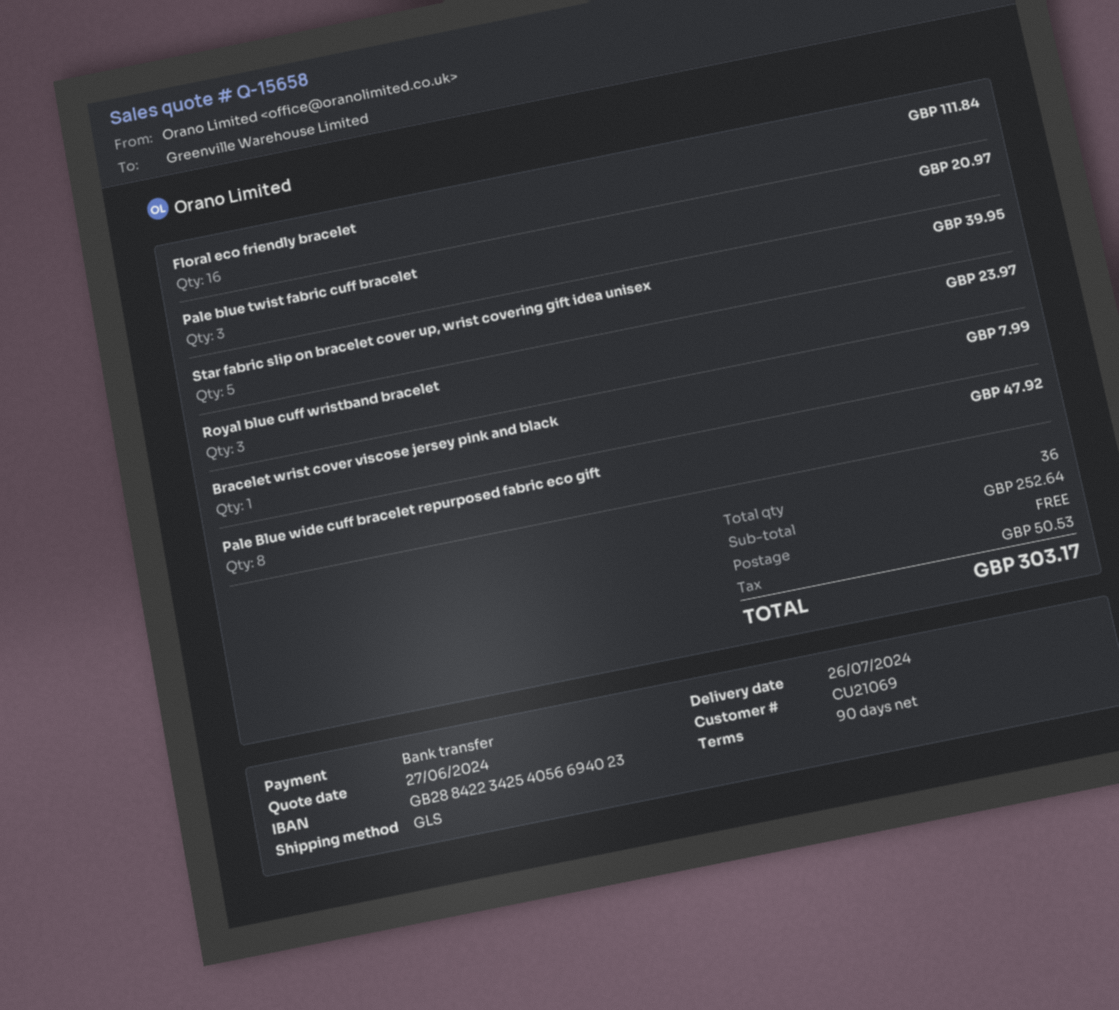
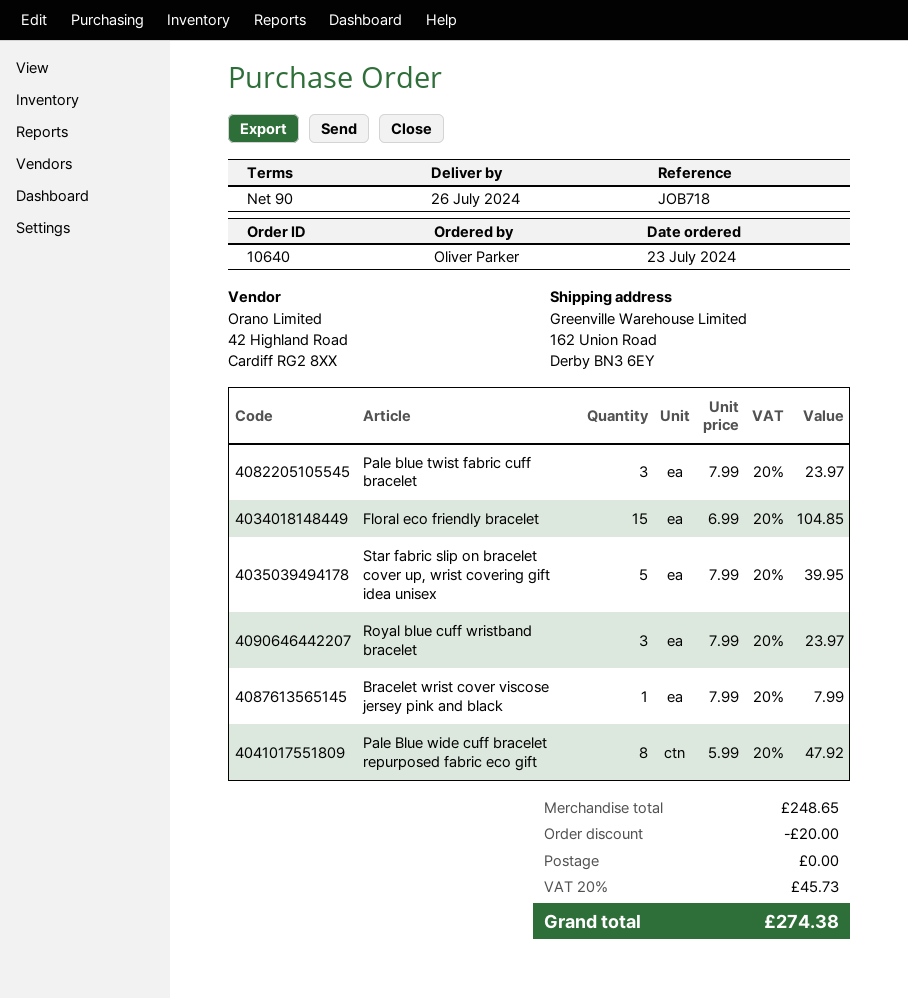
Floral eco friendly bracelet: 16 for 111.84 -> 15 for 104.85
Pale blue twist fabric cuff bracelet: 3 for 20.97 -> 3 for 23.97
subtotal: 252.64 -> 248.65
discount: none -> 20.00
tax: 50.53 -> 45.73
total: 303.17 -> 274.38

